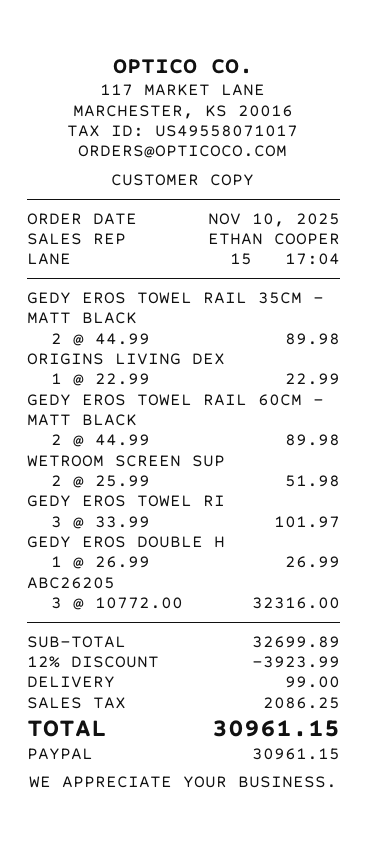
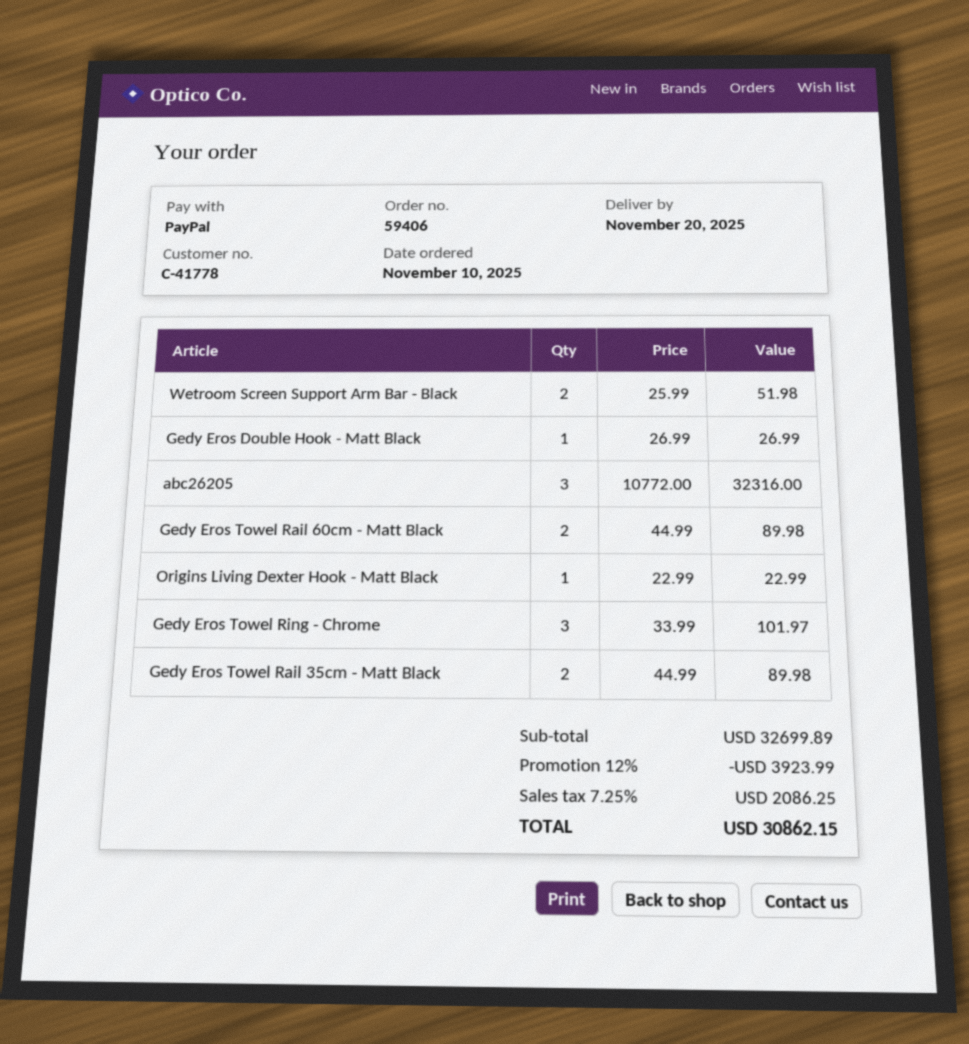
shipping: 99.00 -> none
total: 30961.15 -> 30862.15

